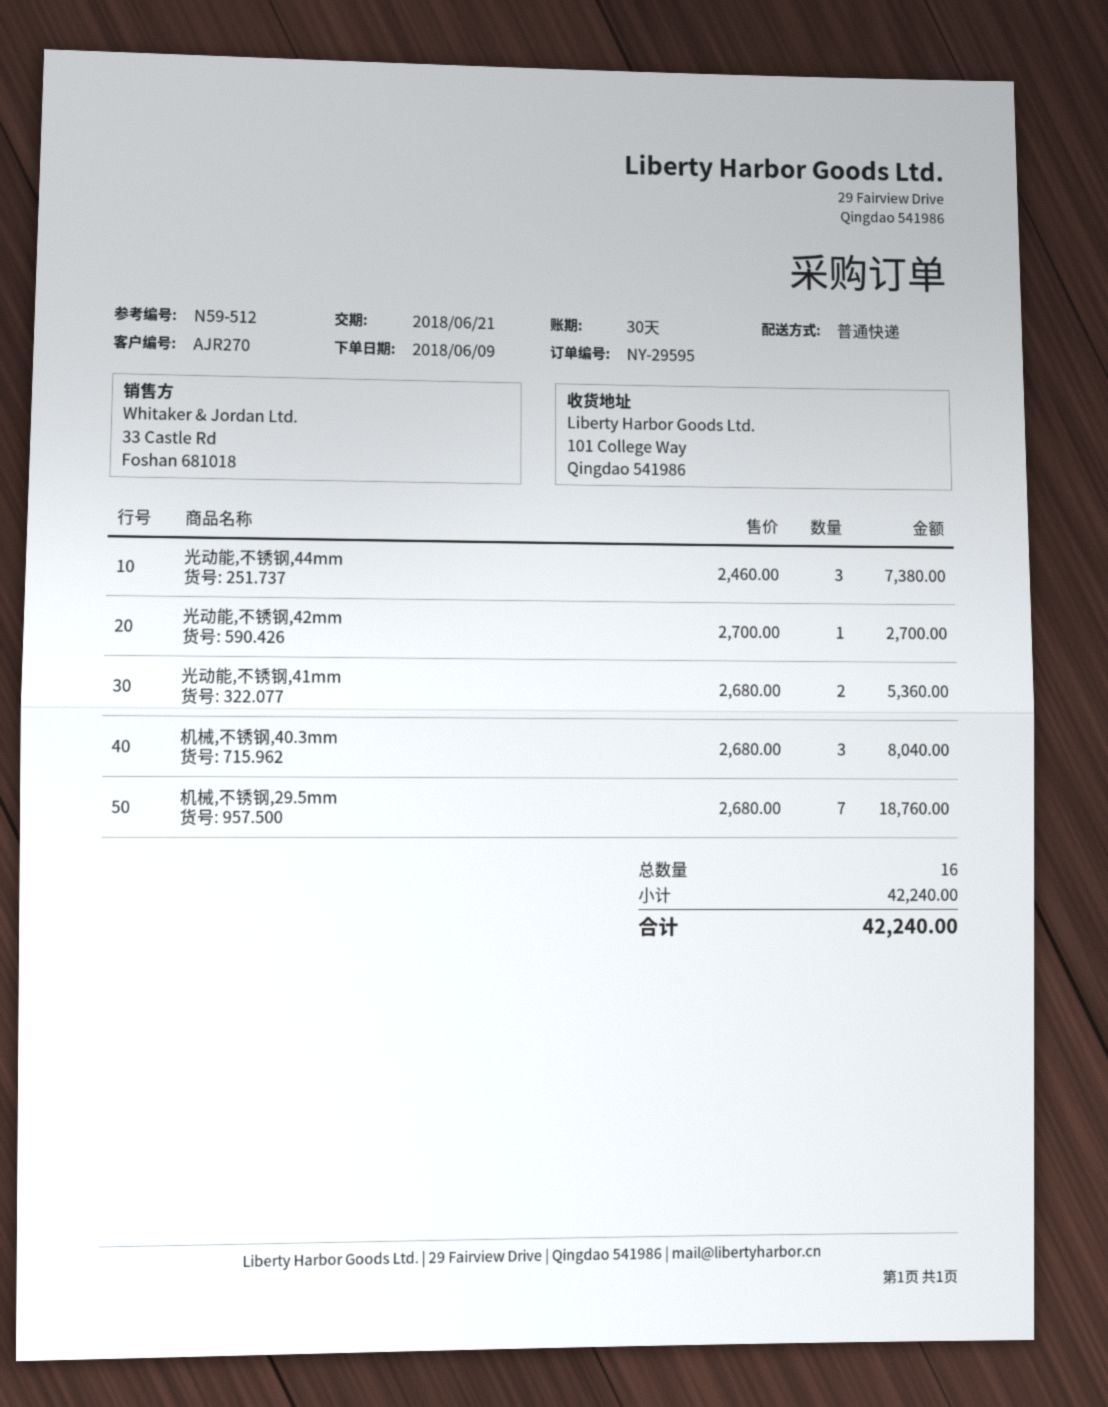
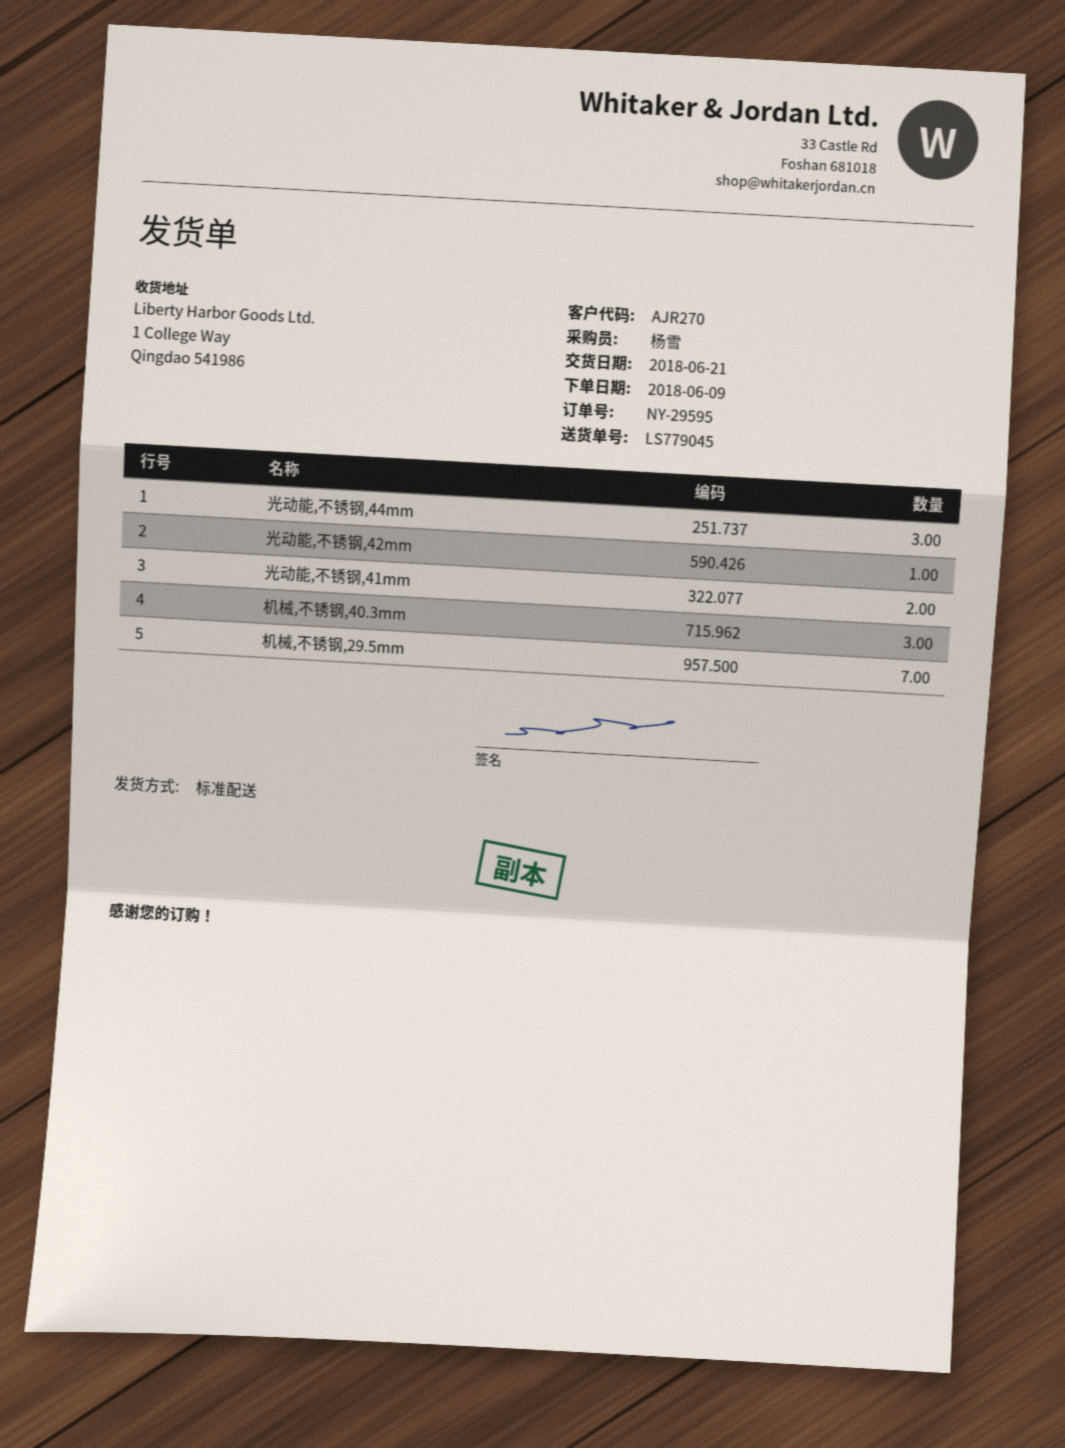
ship to: 101 College Way, Qingdao 541986 -> 1 College Way, Qingdao 541986

